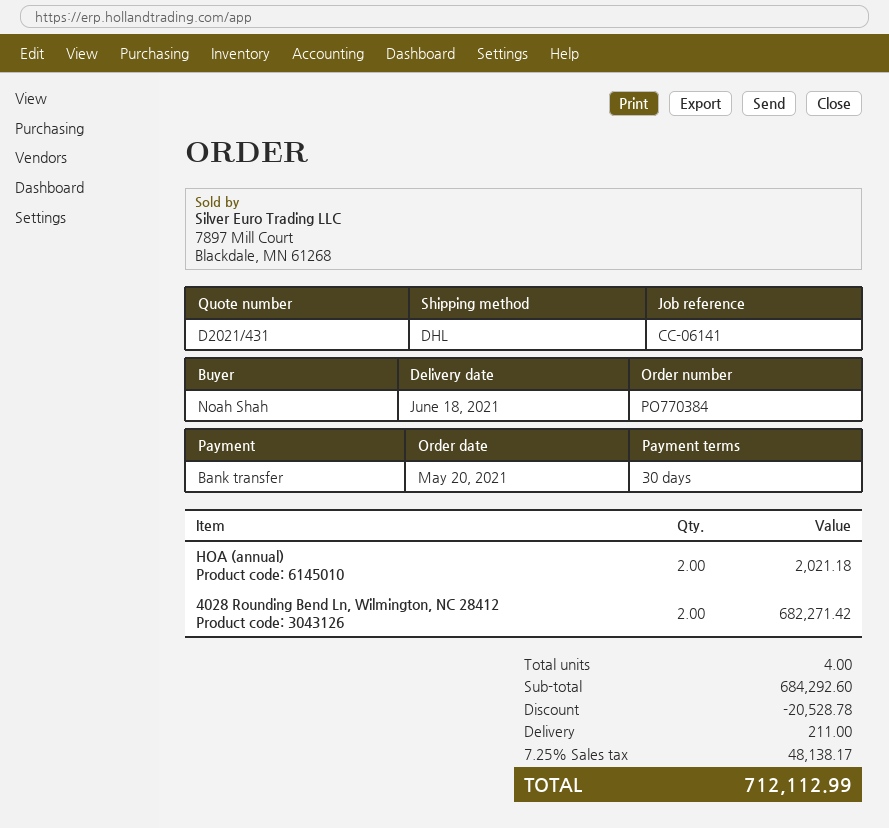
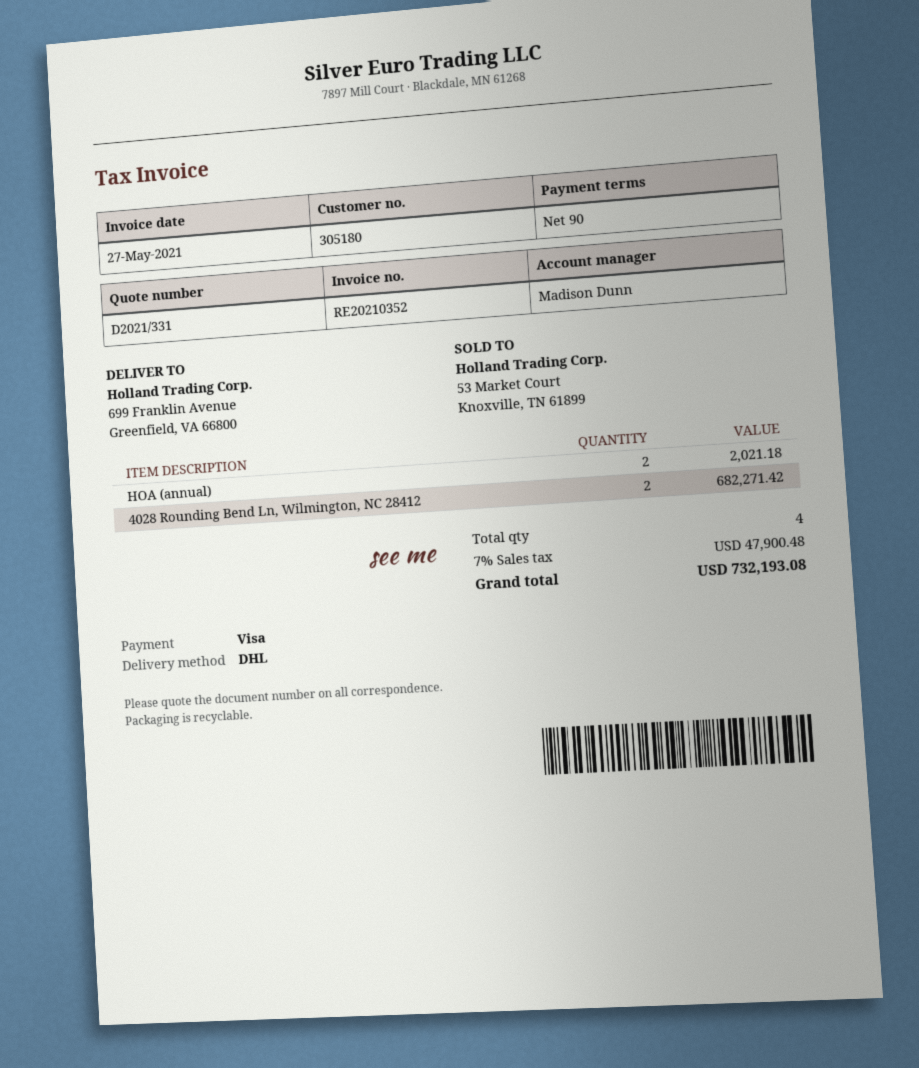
quote number: D2021/431 -> D2021/331
payment terms: 30 days -> 90 days
payment method: bank transfer -> Visa
discount: 20528.78 -> none
shipping: 211.00 -> none
tax: 7.25% = 48138.17 -> 7% = 47900.48
total: 712112.99 -> 732193.08

